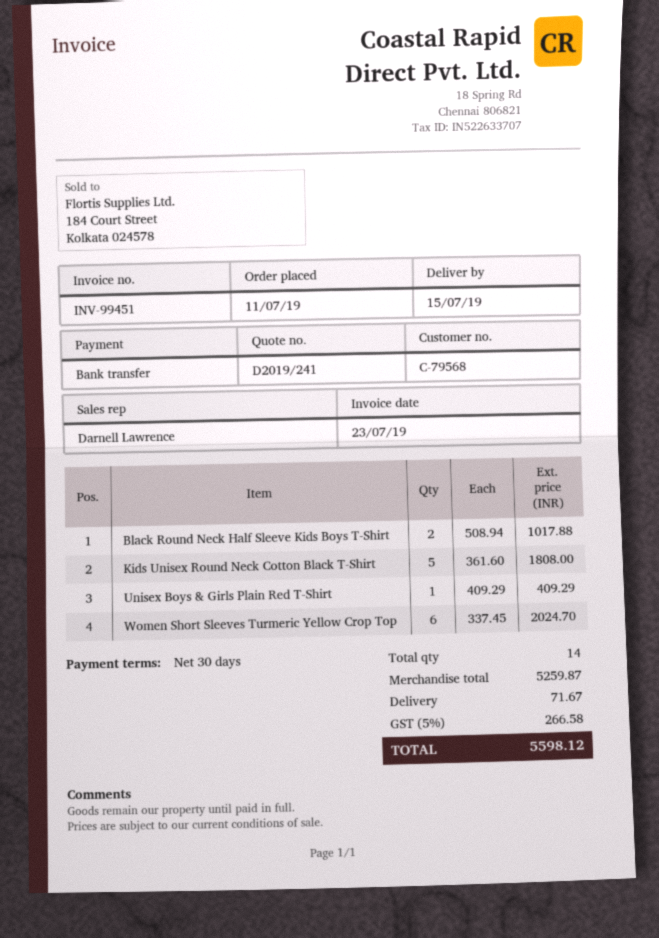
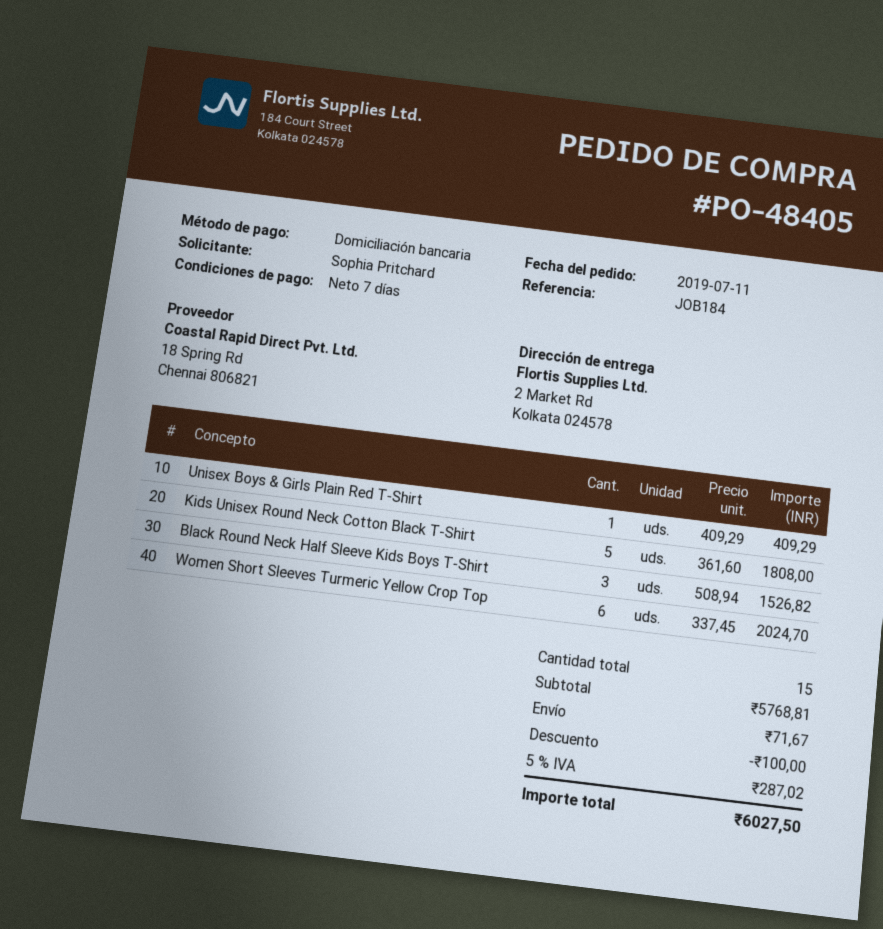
payment terms: 30 days -> 7 days
payment method: bank transfer -> direct debit
Black Round Neck Half Sleeve Kids Boys T-Shirt: 2 x 508.94 = 1017.88 -> 3 x 508.94 = 1526.82
total quantity: 14 -> 15
subtotal: 5259.87 -> 5768.81
discount: none -> 100.00
tax: 5% = 266.58 -> 5% = 287.02
total: 5598.12 -> 6027.50

